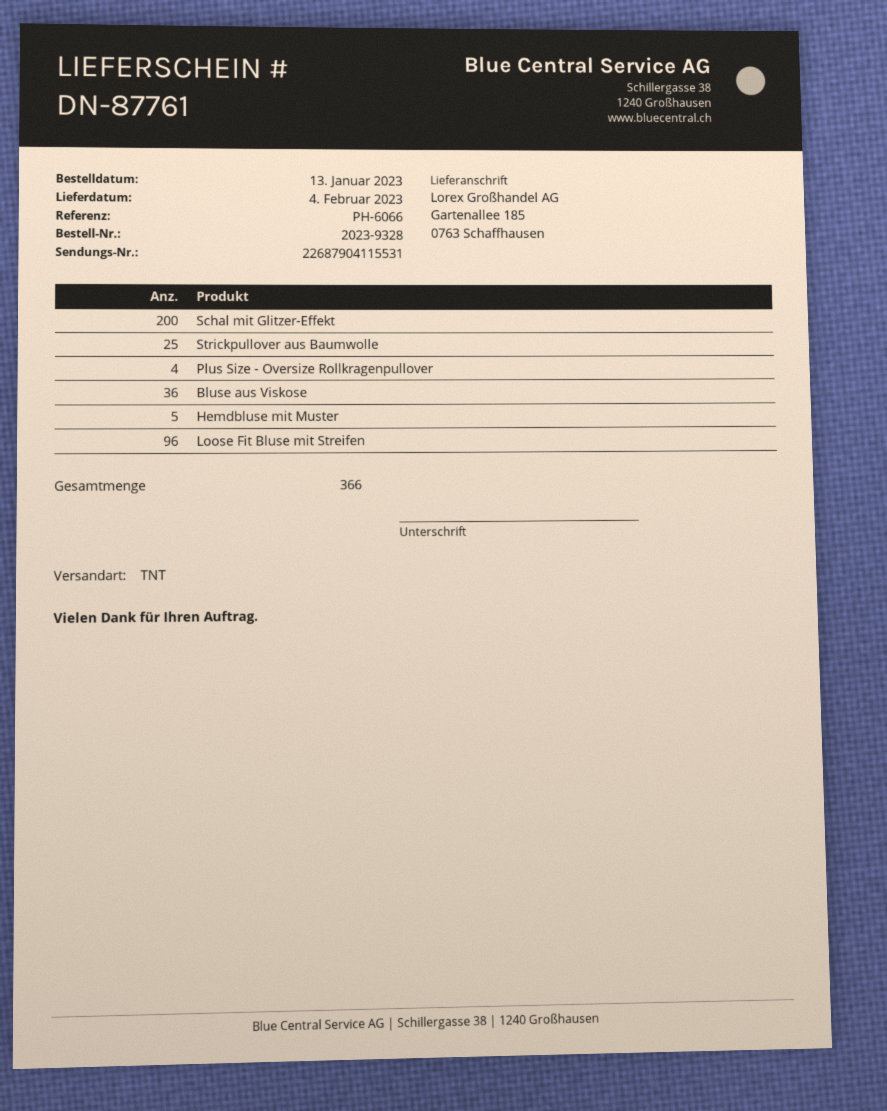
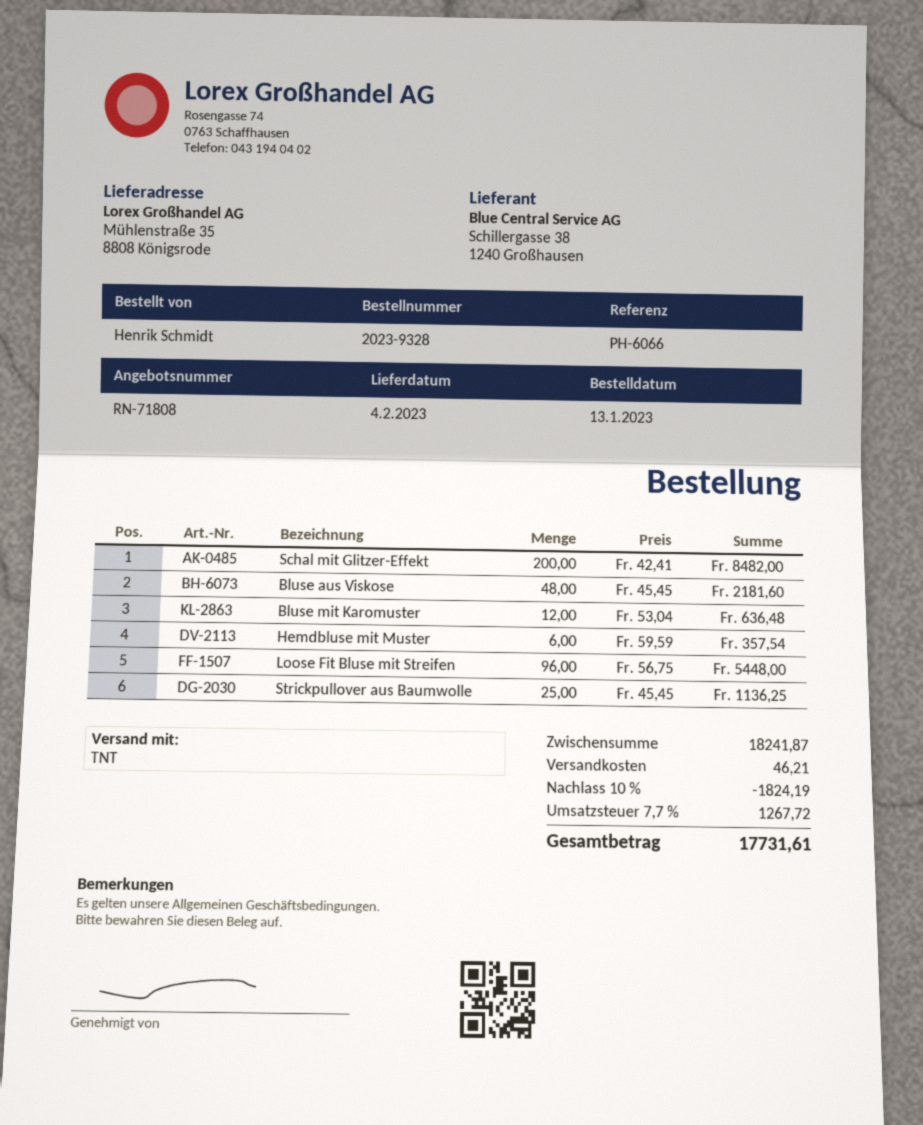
ship to: Gartenallee 185, 0763 Schaffhausen -> Mühlenstraße 35, 8808 Königsrode
Plus Size - Oversize Rollkragenpullover: 4 -> none
Bluse aus Viskose: 36 -> 48
Hemdbluse mit Muster: 5 -> 6
Bluse mit Karomuster: none -> 12

